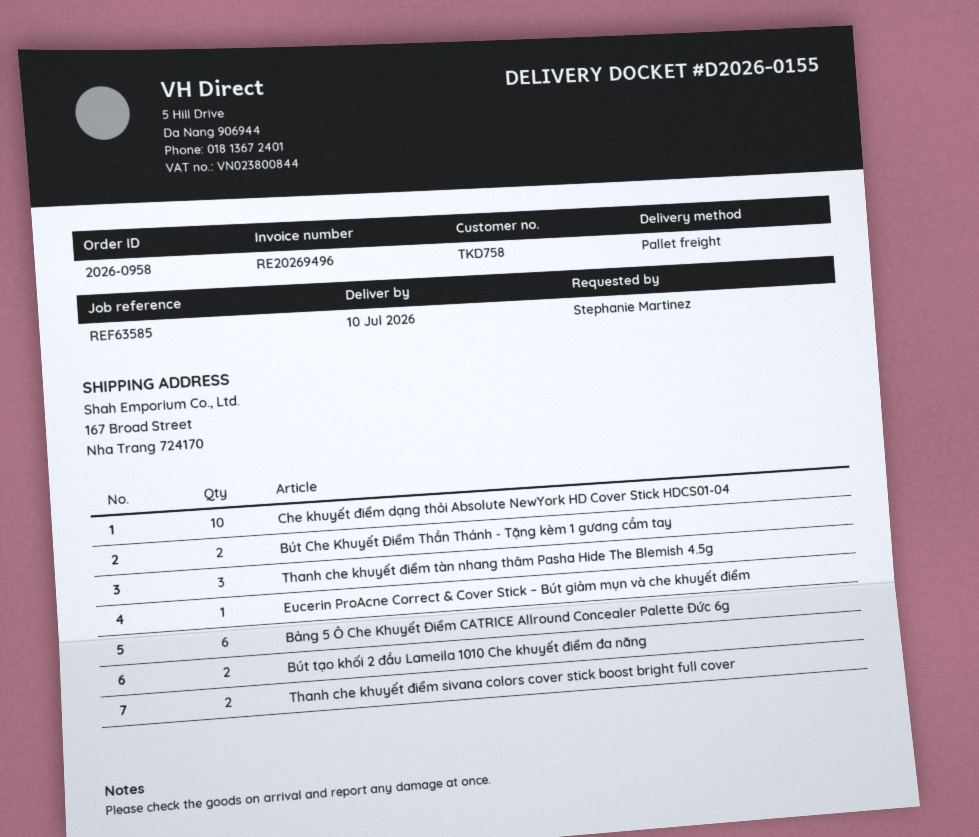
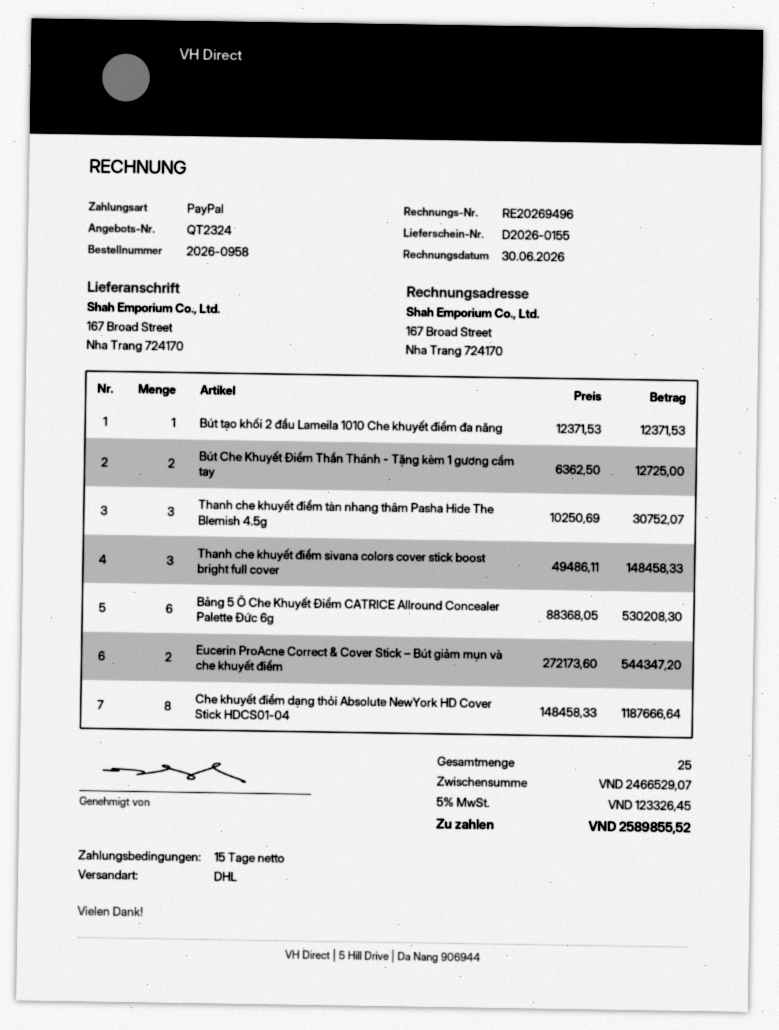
shipping method: pallet freight -> DHL
Che khuyết điểm dạng thỏi Absolute NewYork HD Cover Stick HDCS01-04: 10 -> 8
Eucerin ProAcne Correct & Cover Stick – Bút giảm mụn và che khuyết điểm: 1 -> 2
Bút tạo khối 2 đầu Lameila 1010 Che khuyết điểm đa năng: 2 -> 1
Thanh che khuyết điểm sivana colors cover stick boost bright full cover: 2 -> 3

